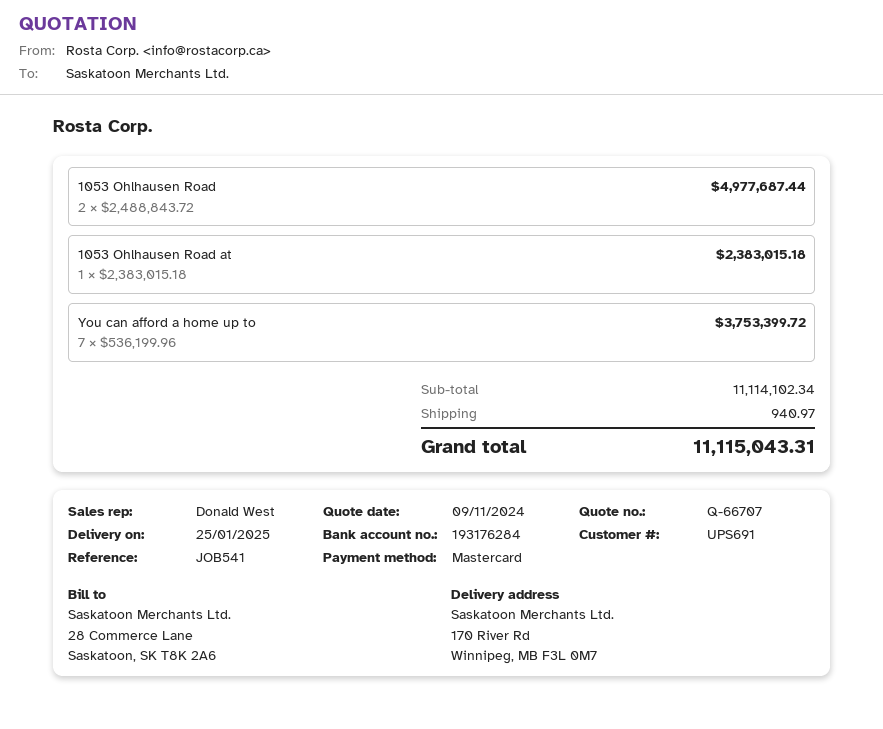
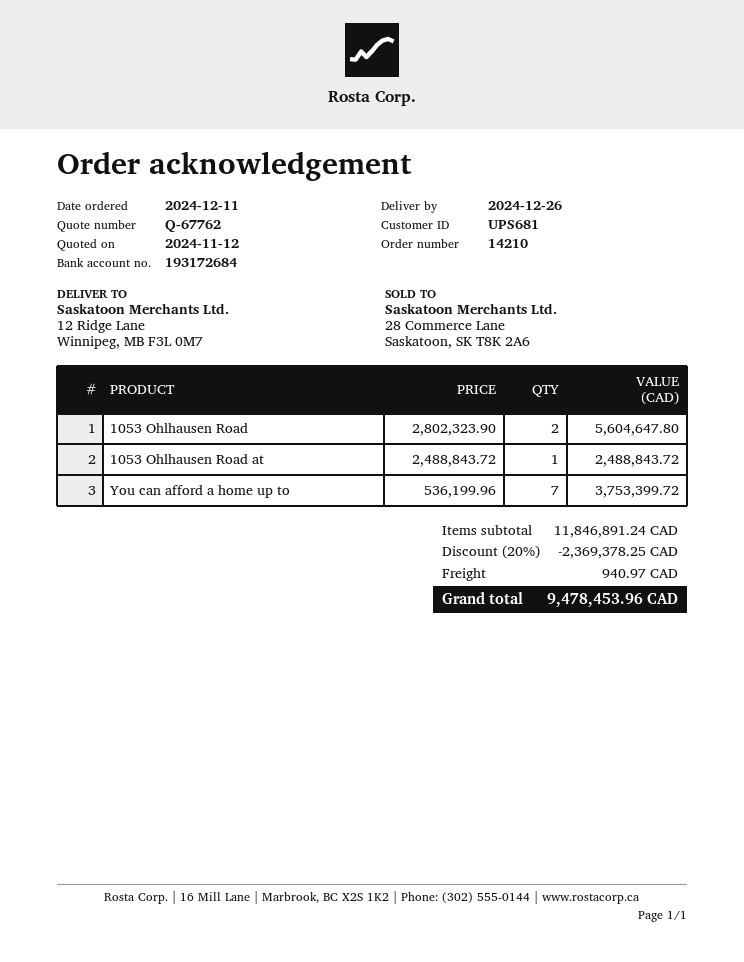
quote number: Q-66707 -> Q-67762
quote date: 2024-11-09 -> 2024-11-12
delivery date: 2025-01-25 -> 2024-12-26
customer number: UPS691 -> UPS681
bank account: 193176284 -> 193172684
ship to: 170 River Rd, Winnipeg, MB F3L 0M7 -> 12 Ridge Lane, Winnipeg, MB F3L 0M7
1053 Ohlhausen Road: 2 x 2488843.72 = 4977687.44 -> 2 x 2802323.90 = 5604647.80
1053 Ohlhausen Road at: 1 x 2383015.18 = 2383015.18 -> 1 x 2488843.72 = 2488843.72
subtotal: 11114102.34 -> 11846891.24
discount: none -> 20% = 2369378.25
total: 11115043.31 -> 9478453.96

